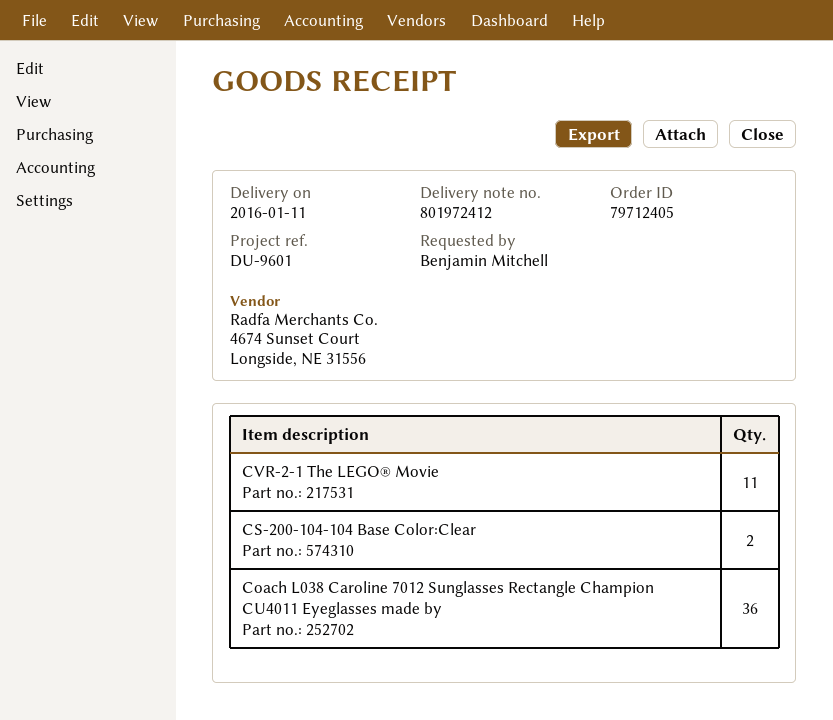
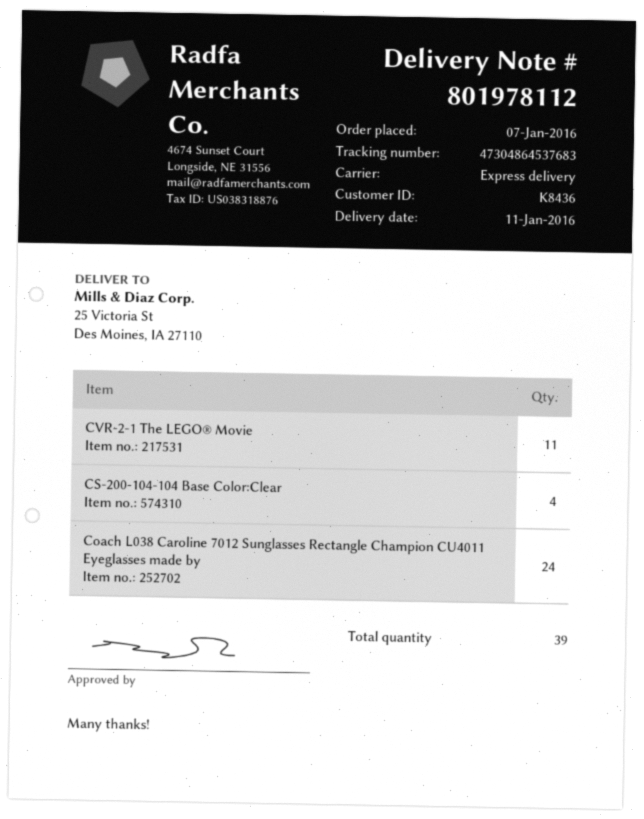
delivery note number: 801972412 -> 801978112
CS-200-104-104 Base Color:Clear: 2 -> 4
Coach L038 Caroline 7012 Sunglasses Rectangle Champion CU4011 Eyeglasses made by: 36 -> 24

